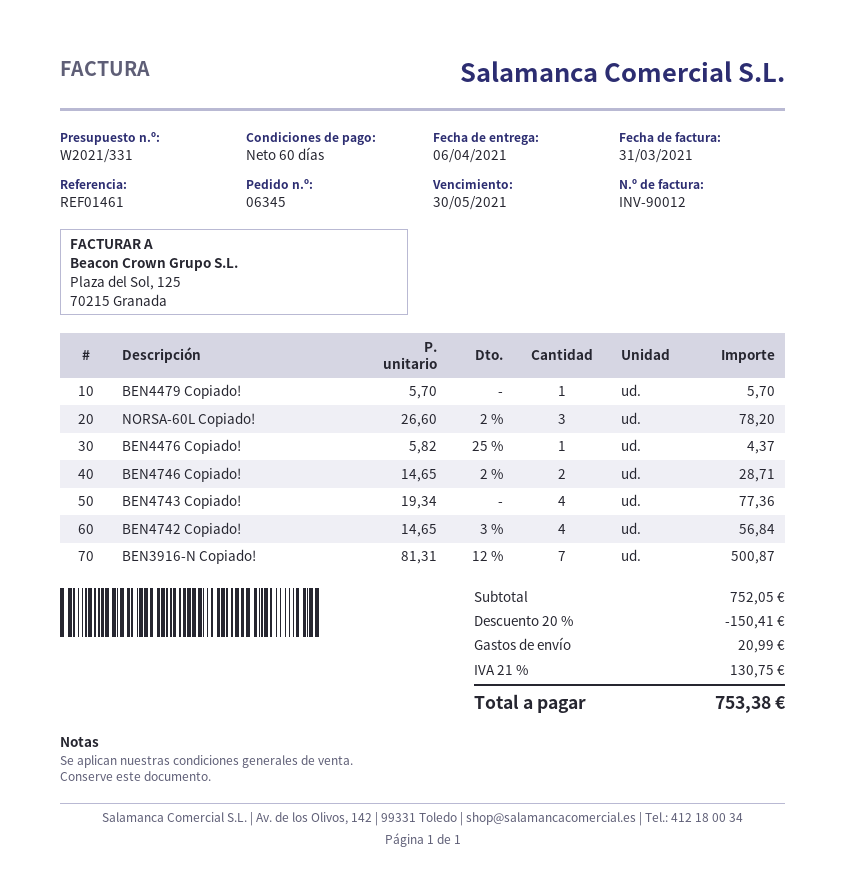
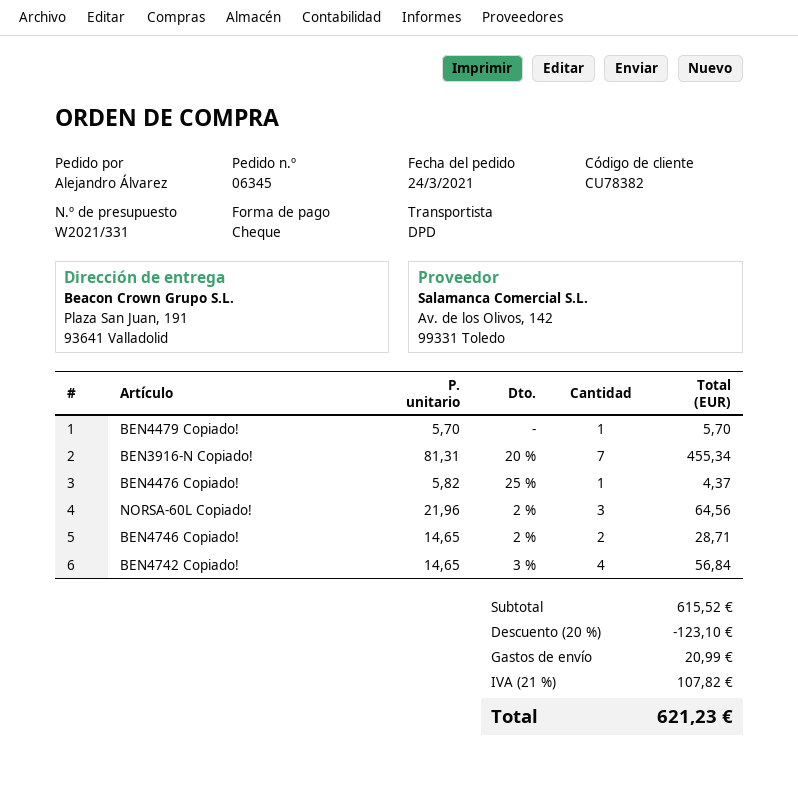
NORSA-60L Copiado!: 3 x 26.60 - 2% = 78.20 -> 3 x 21.96 - 2% = 64.56
BEN4743 Copiado!: 4 x 19.34 = 77.36 -> none
BEN3916-N Copiado!: 7 x 81.31 - 12% = 500.87 -> 7 x 81.31 - 20% = 455.34
subtotal: 752.05 -> 615.52
discount: 20% = 150.41 -> 20% = 123.10
tax: 21% = 130.75 -> 21% = 107.82
total: 753.38 -> 621.23

